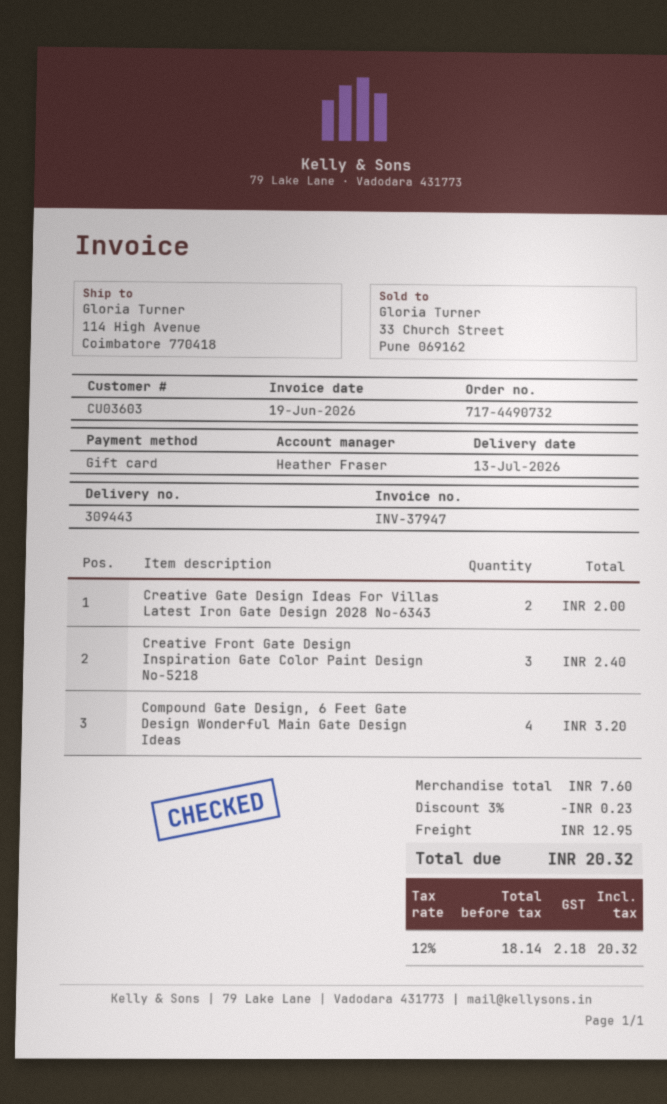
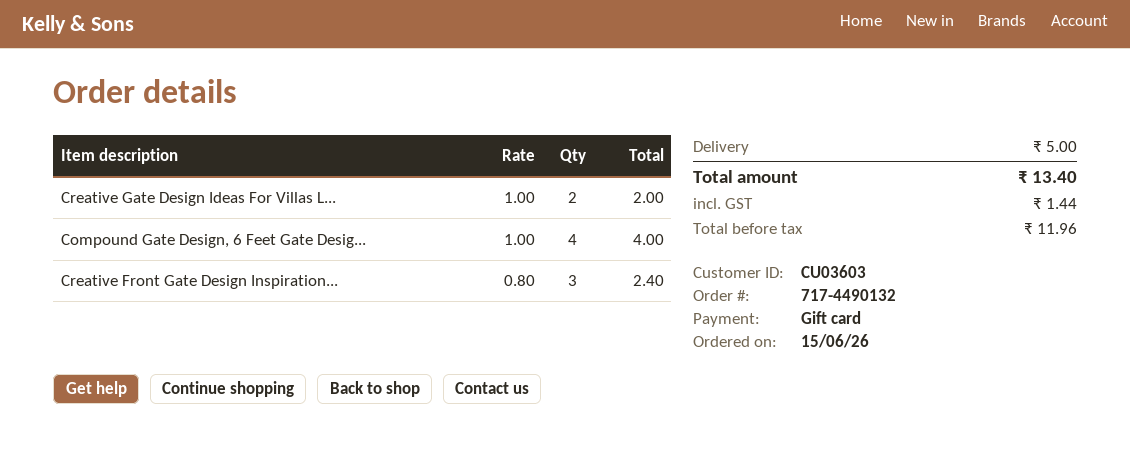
order number: 717-4490732 -> 717-4490132
Compound Gate Design, 6 Feet Gate Design Wonderful Main Gate Design Ideas: 4 for 3.20 -> 4 for 4.00
discount: 3% = 0.23 -> none
shipping: 12.95 -> 5.00
net: 18.14 -> 11.96
tax: 2.18 -> 1.44
total: 20.32 -> 13.40

